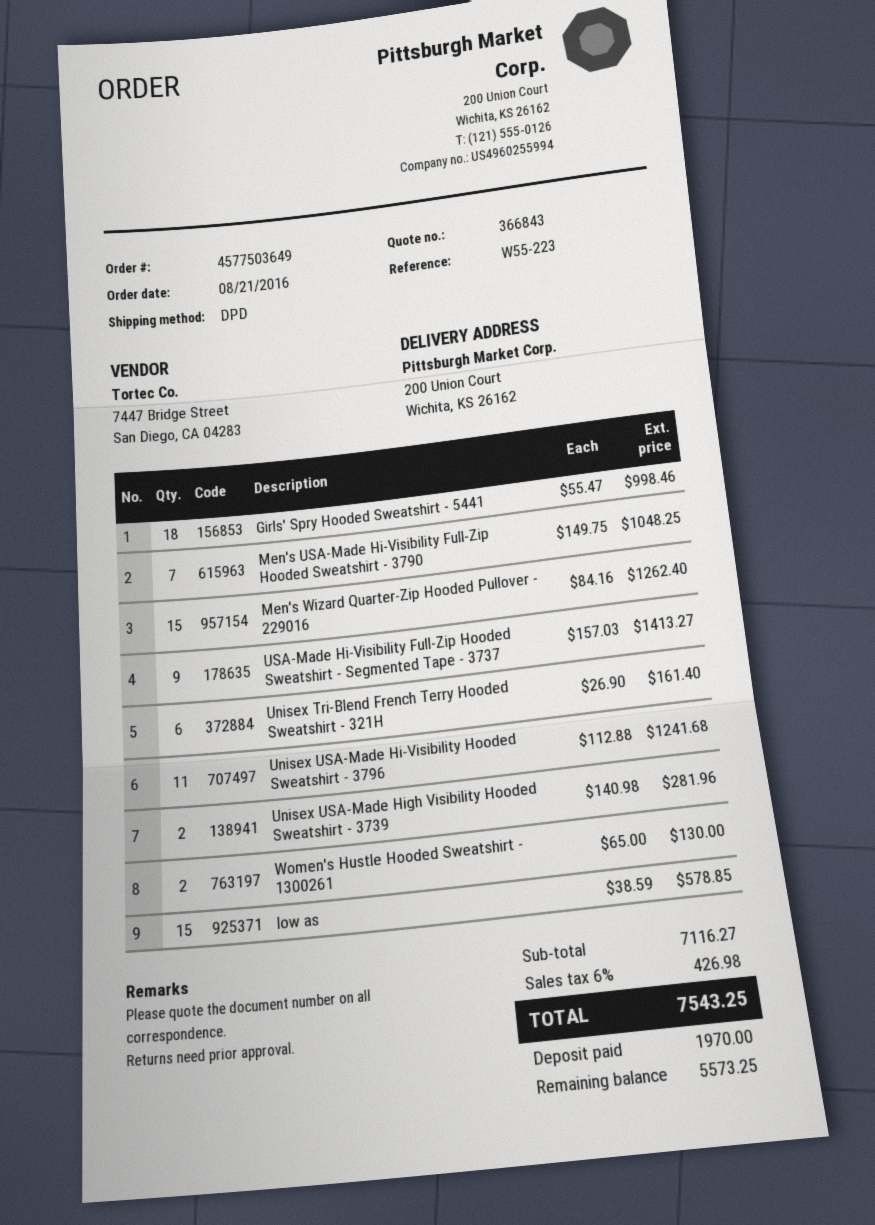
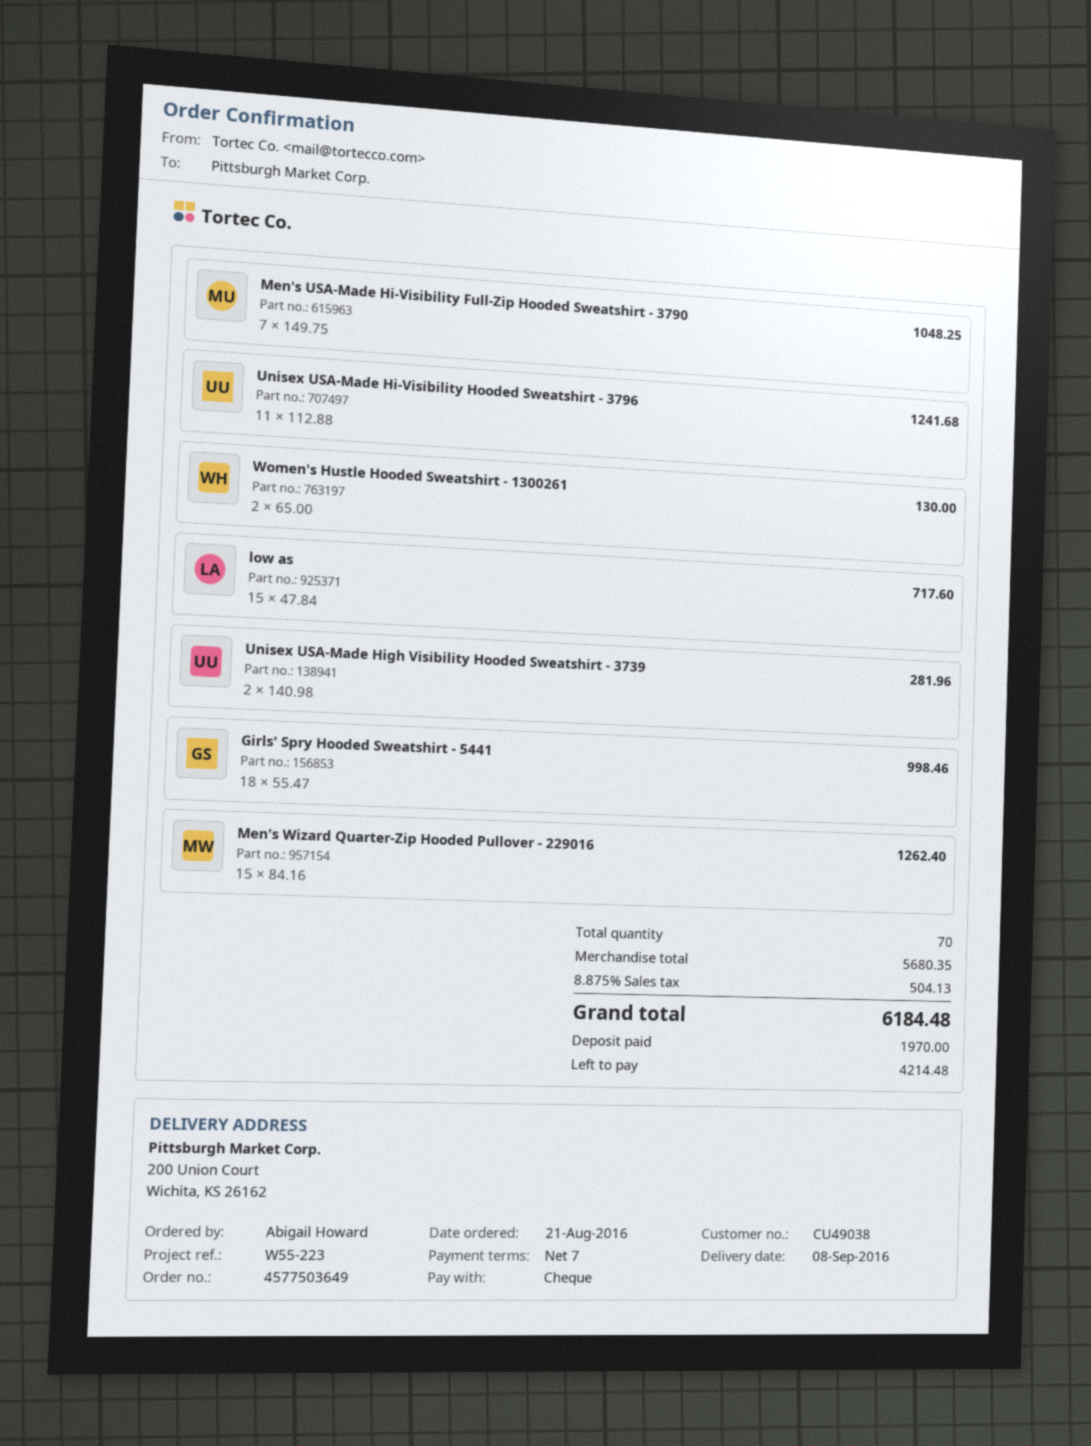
USA-Made Hi-Visibility Full-Zip Hooded Sweatshirt - Segmented Tape - 3737: 9 x 157.03 = 1413.27 -> none
Unisex Tri-Blend French Terry Hooded Sweatshirt - 321H: 6 x 26.90 = 161.40 -> none
low as: 15 x 38.59 = 578.85 -> 15 x 47.84 = 717.60
subtotal: 7116.27 -> 5680.35
tax: 6% = 426.98 -> 8.875% = 504.13
total: 7543.25 -> 6184.48
balance: 5573.25 -> 4214.48

